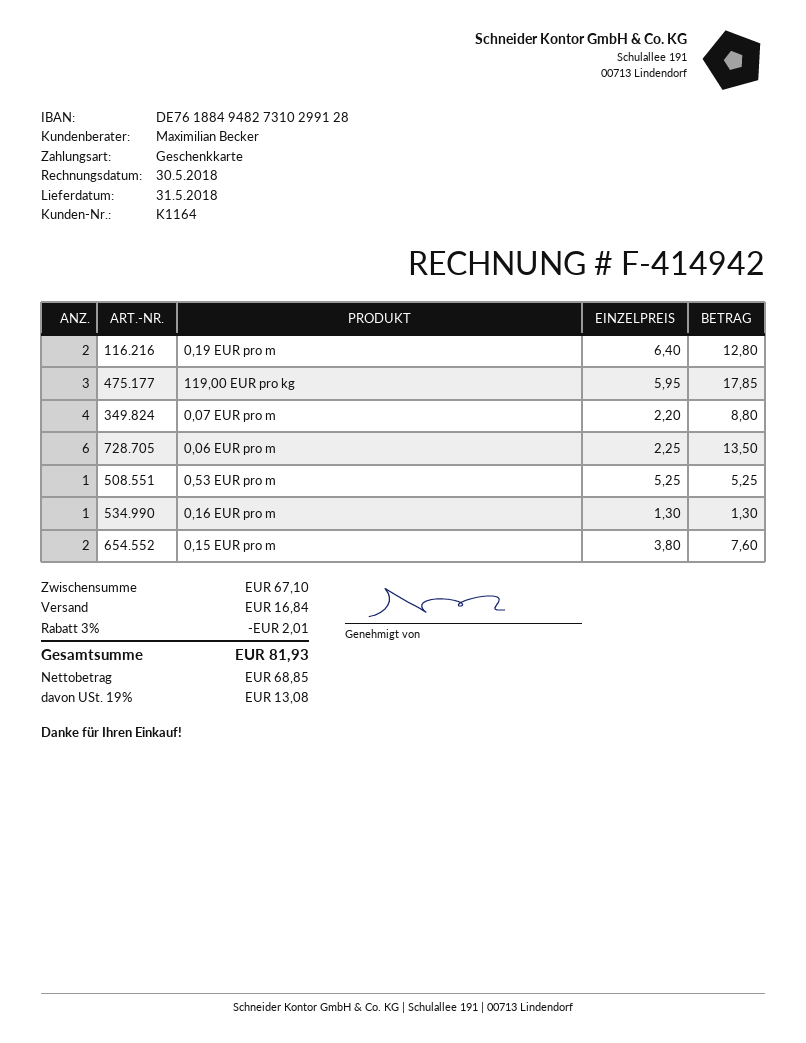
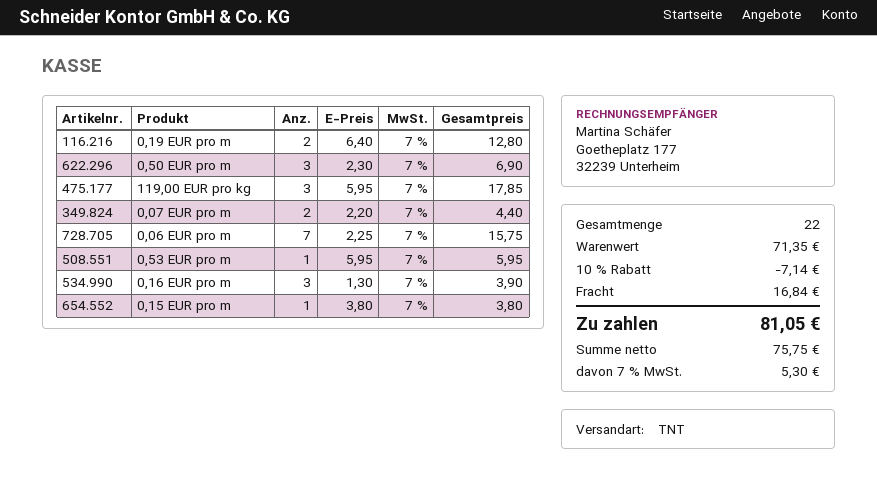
0,07 EUR pro m: 4 x 2.20 = 8.80 -> 2 x 2.20 = 4.40
0,06 EUR pro m: 6 x 2.25 = 13.50 -> 7 x 2.25 = 15.75
0,53 EUR pro m: 1 x 5.25 = 5.25 -> 1 x 5.95 = 5.95
0,16 EUR pro m: 1 x 1.30 = 1.30 -> 3 x 1.30 = 3.90
0,15 EUR pro m: 2 x 3.80 = 7.60 -> 1 x 3.80 = 3.80
0,50 EUR pro m: none -> 3 x 2.30 = 6.90
subtotal: 67.10 -> 71.35
discount: 3% = 2.01 -> 10% = 7.14
net: 68.85 -> 75.75
tax: 19% = 13.08 -> 7% = 5.30
total: 81.93 -> 81.05

